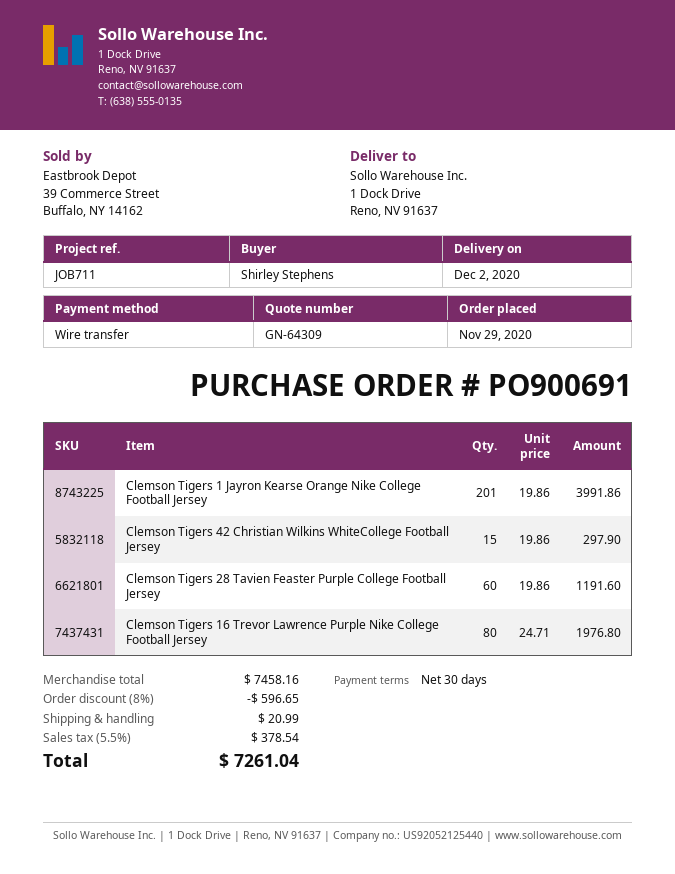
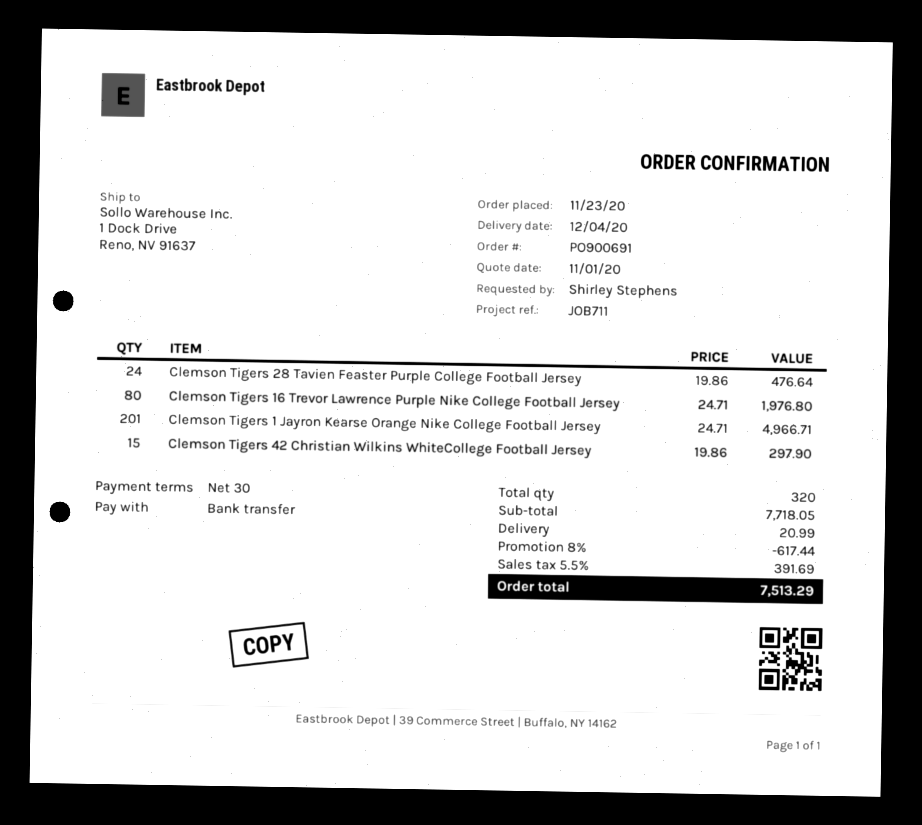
order date: 2020-11-29 -> 2020-11-23
delivery date: 2020-12-02 -> 2020-12-04
Clemson Tigers 1 Jayron Kearse Orange Nike College Football Jersey: 201 x 19.86 = 3991.86 -> 201 x 24.71 = 4966.71
Clemson Tigers 28 Tavien Feaster Purple College Football Jersey: 60 x 19.86 = 1191.60 -> 24 x 19.86 = 476.64
subtotal: 7458.16 -> 7718.05
discount: 8% = 596.65 -> 8% = 617.44
tax: 5.5% = 378.54 -> 5.5% = 391.69
total: 7261.04 -> 7513.29

